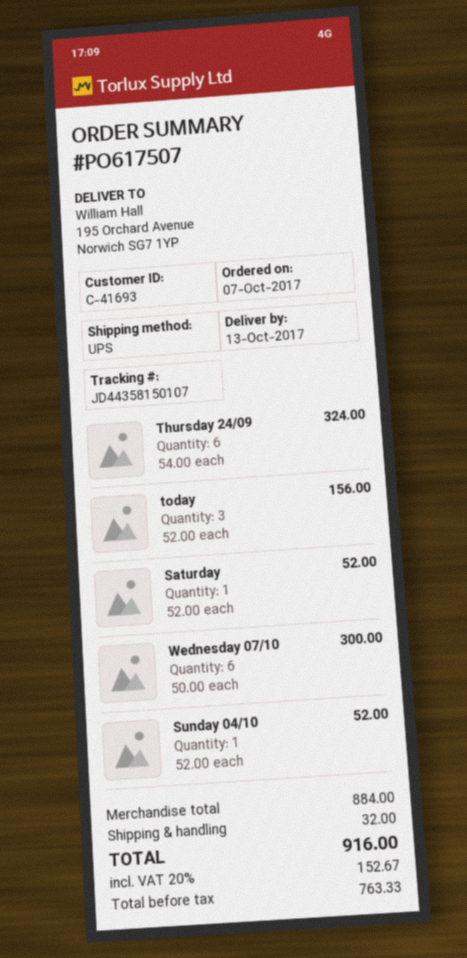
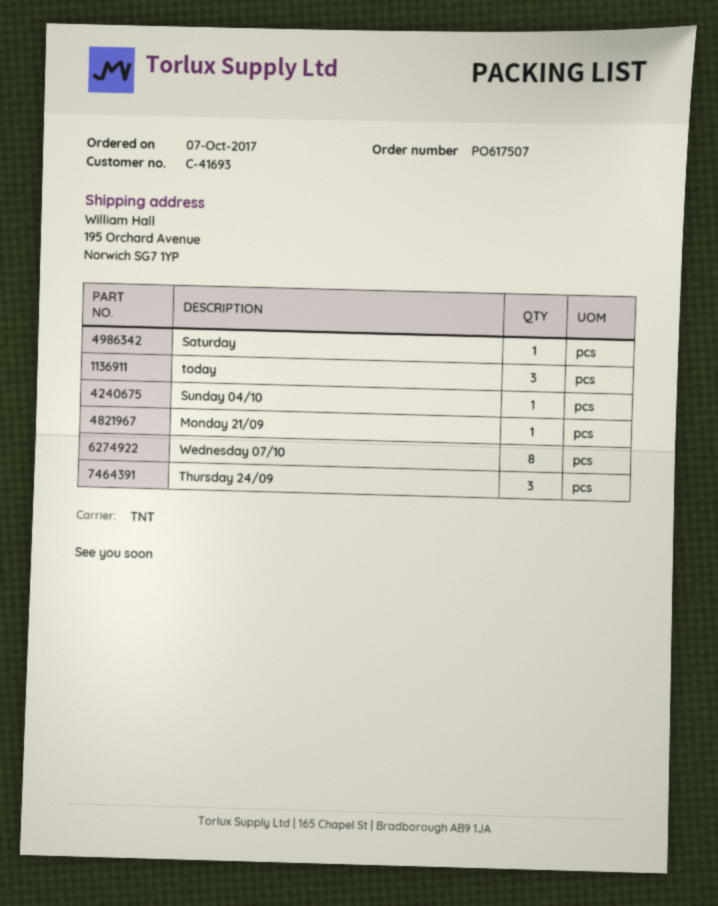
shipping method: UPS -> TNT
Thursday 24/09: 6 -> 3
Wednesday 07/10: 6 -> 8
Monday 21/09: none -> 1

